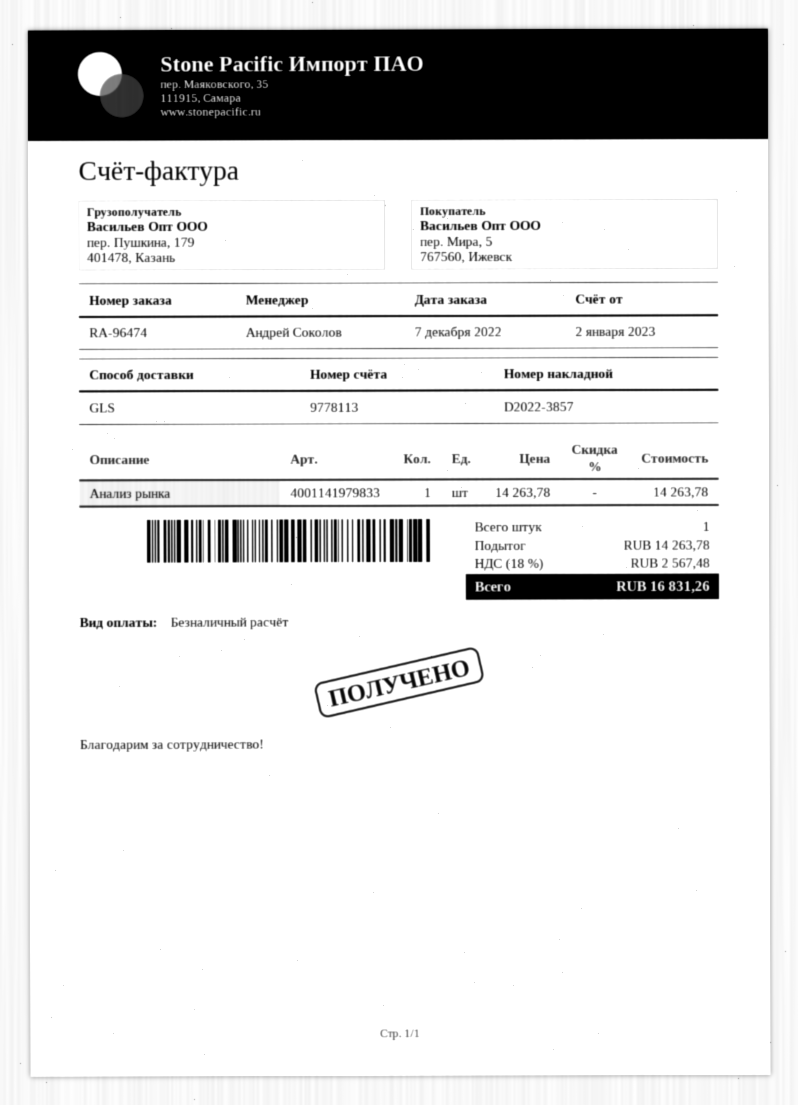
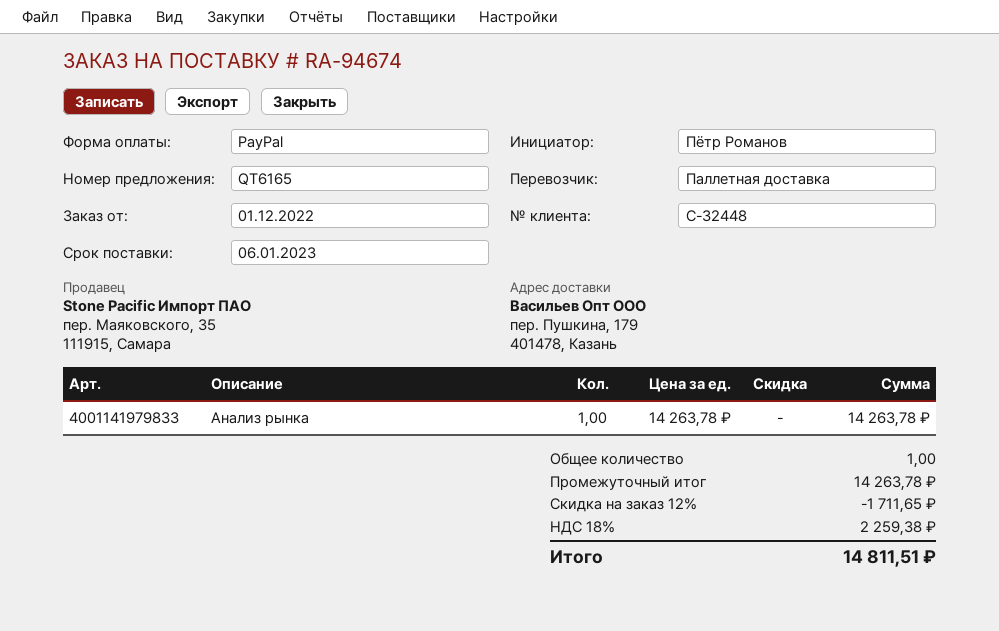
order number: RA-96474 -> RA-94674
order date: 2022-12-07 -> 2022-12-01
payment method: bank transfer -> PayPal
shipping method: GLS -> pallet freight
discount: none -> 12% = 1711.65
tax: 18% = 2567.48 -> 18% = 2259.38
total: 16831.26 -> 14811.51

